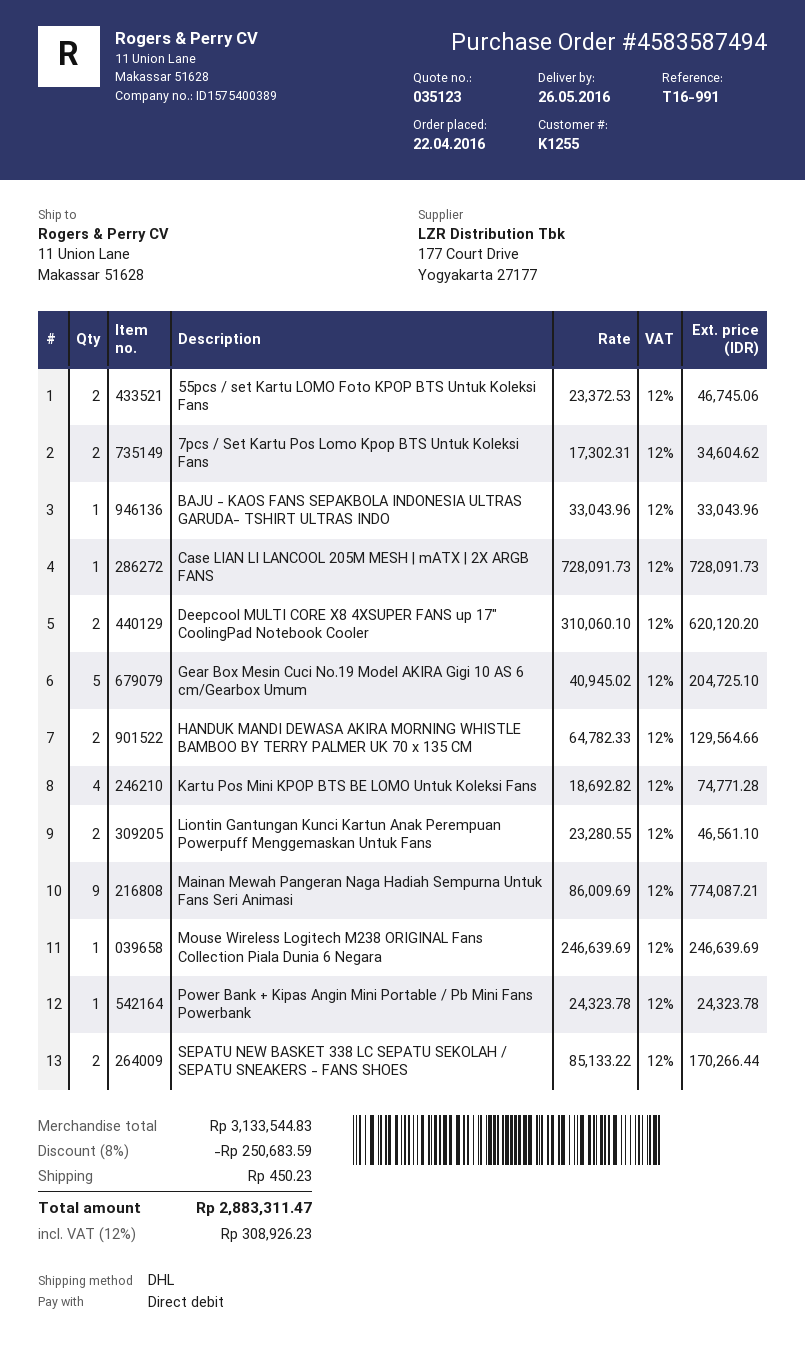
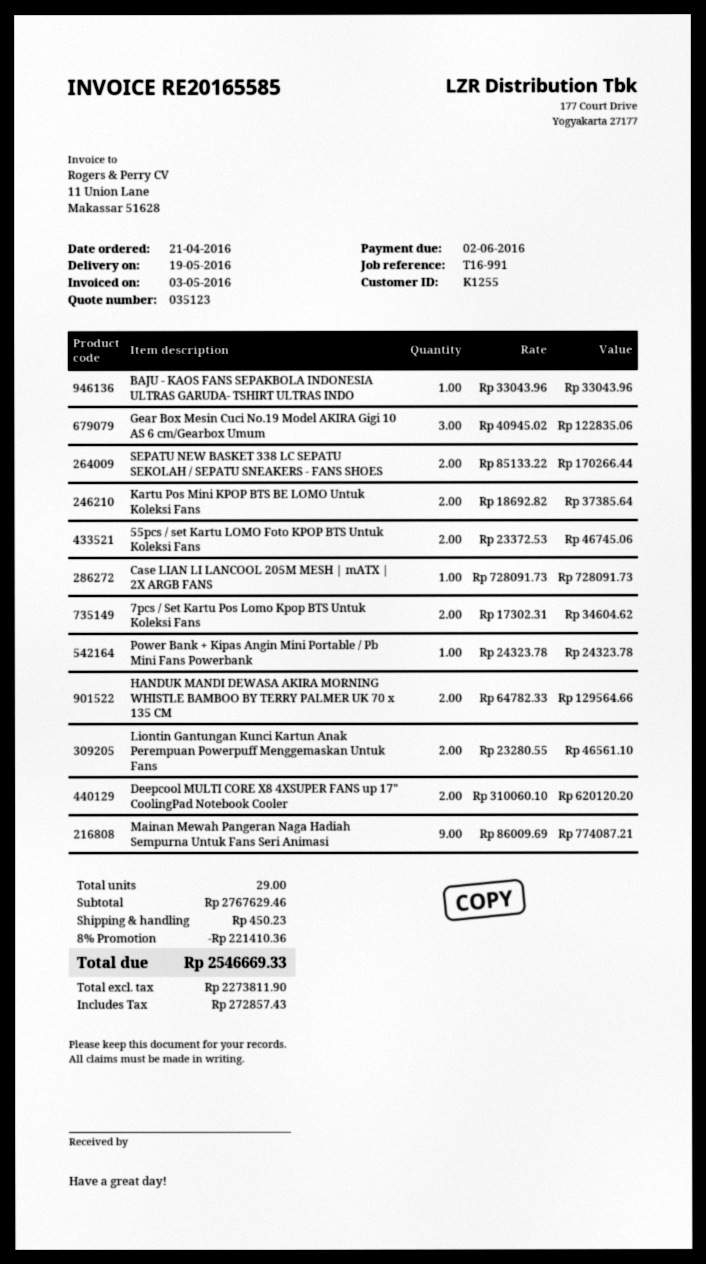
order date: 2016-04-22 -> 2016-04-21
delivery date: 2016-05-26 -> 2016-05-19
Gear Box Mesin Cuci No.19 Model AKIRA Gigi 10 AS 6 cm/Gearbox Umum: 5 x 40945.02 = 204725.10 -> 3 x 40945.02 = 122835.06
Kartu Pos Mini KPOP BTS BE LOMO Untuk Koleksi Fans: 4 x 18692.82 = 74771.28 -> 2 x 18692.82 = 37385.64
Mouse Wireless Logitech M238 ORIGINAL Fans Collection Piala Dunia 6 Negara: 1 x 246639.69 = 246639.69 -> none
subtotal: 3133544.83 -> 2767629.46
discount: 8% = 250683.59 -> 8% = 221410.36
tax: 308926.23 -> 272857.43
total: 2883311.47 -> 2546669.33

